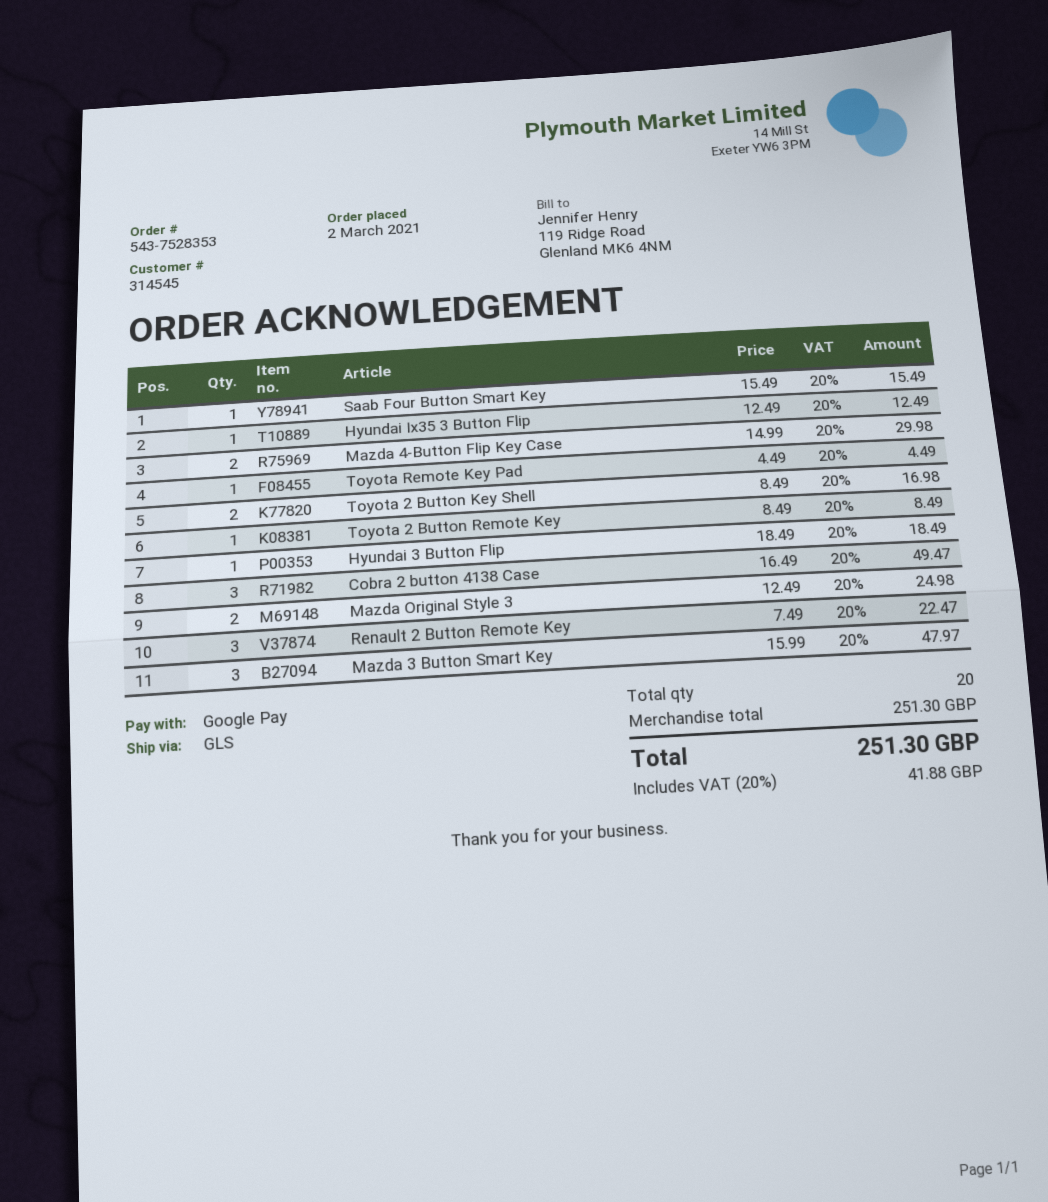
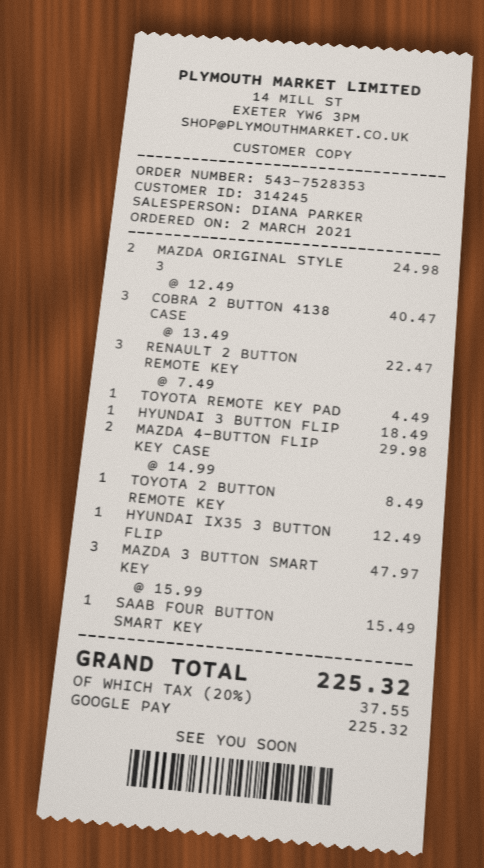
customer number: 314545 -> 314245
Toyota 2 Button Key Shell: 2 x 8.49 = 16.98 -> none
Cobra 2 button 4138 Case: 3 x 16.49 = 49.47 -> 3 x 13.49 = 40.47
tax: 20% = 41.88 -> 20% = 37.55
total: 251.30 -> 225.32

